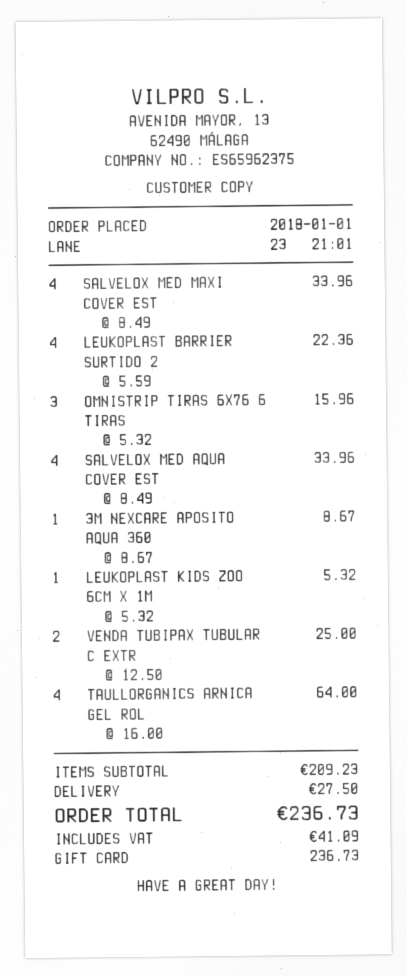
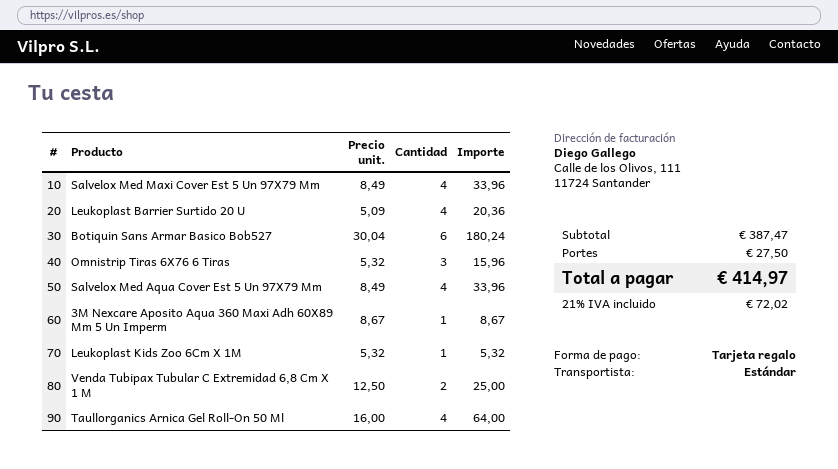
LEUKOPLAST BARRIER SURTIDO 2: 4 x 5.59 = 22.36 -> 4 x 5.09 = 20.36
Botiquin Sans Armar Basico Bob527: none -> 6 x 30.04 = 180.24
subtotal: 209.23 -> 387.47
tax: 41.09 -> 72.02
total: 236.73 -> 414.97

